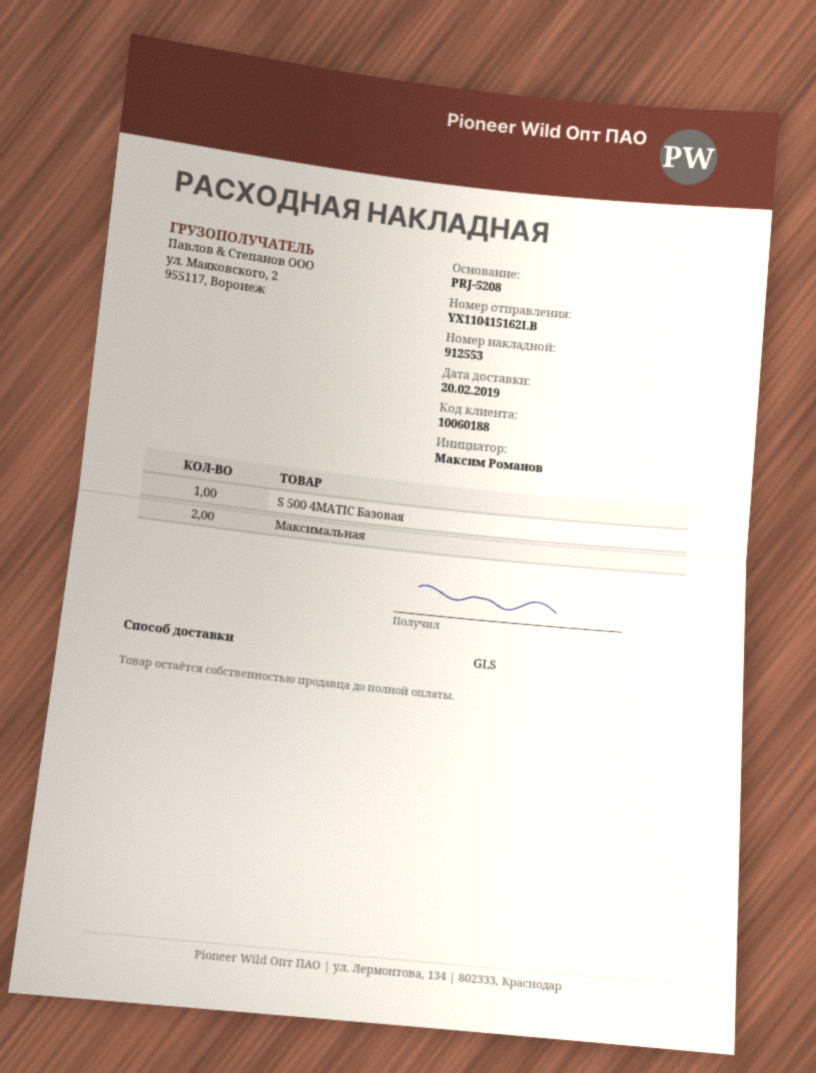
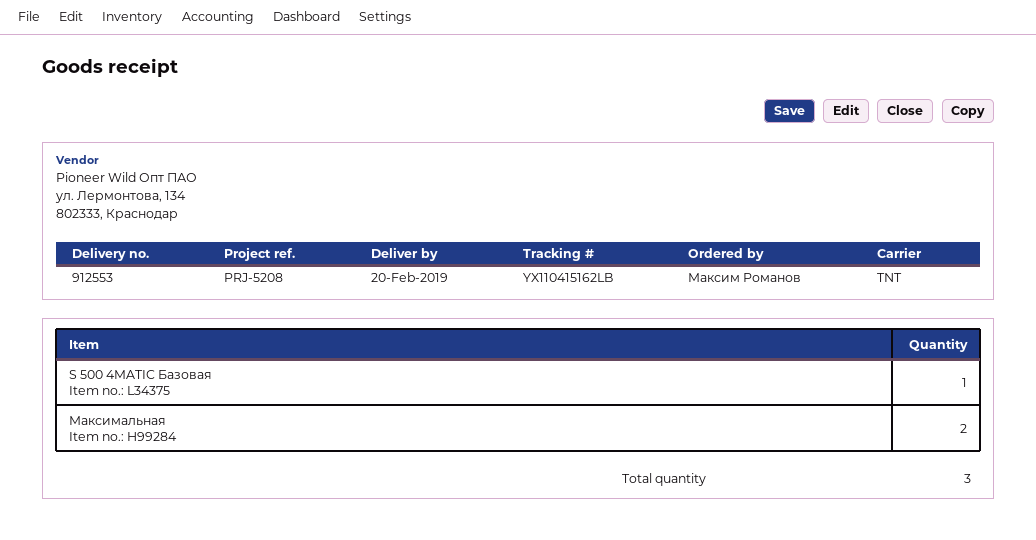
shipping method: GLS -> TNT

